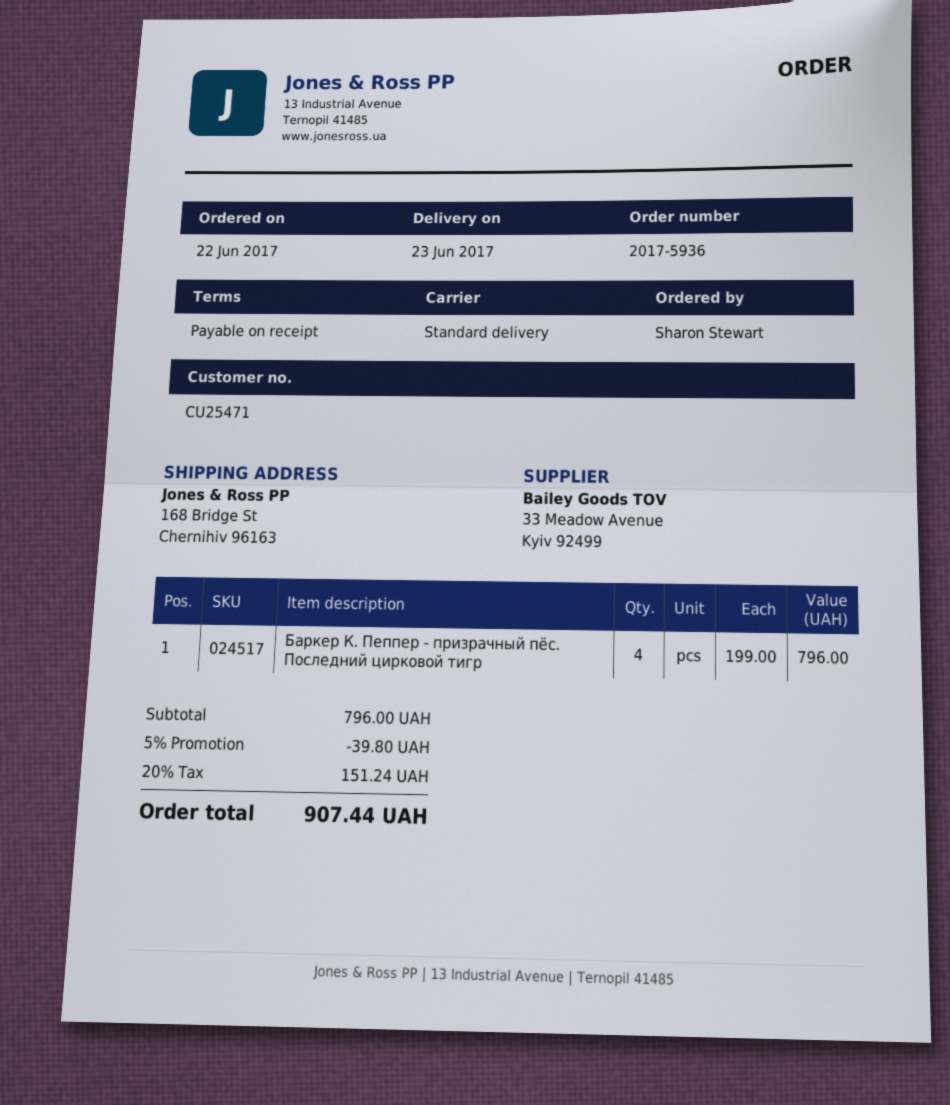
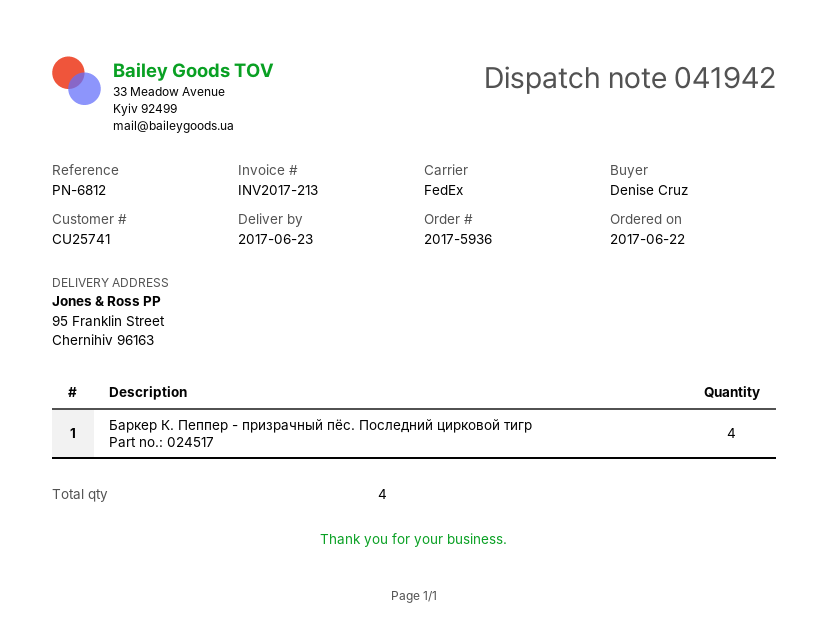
customer number: CU25471 -> CU25741
ordered by: Sharon Stewart -> Denise Cruz
shipping method: standard -> FedEx
ship to: 168 Bridge St, Chernihiv 96163 -> 95 Franklin Street, Chernihiv 96163

